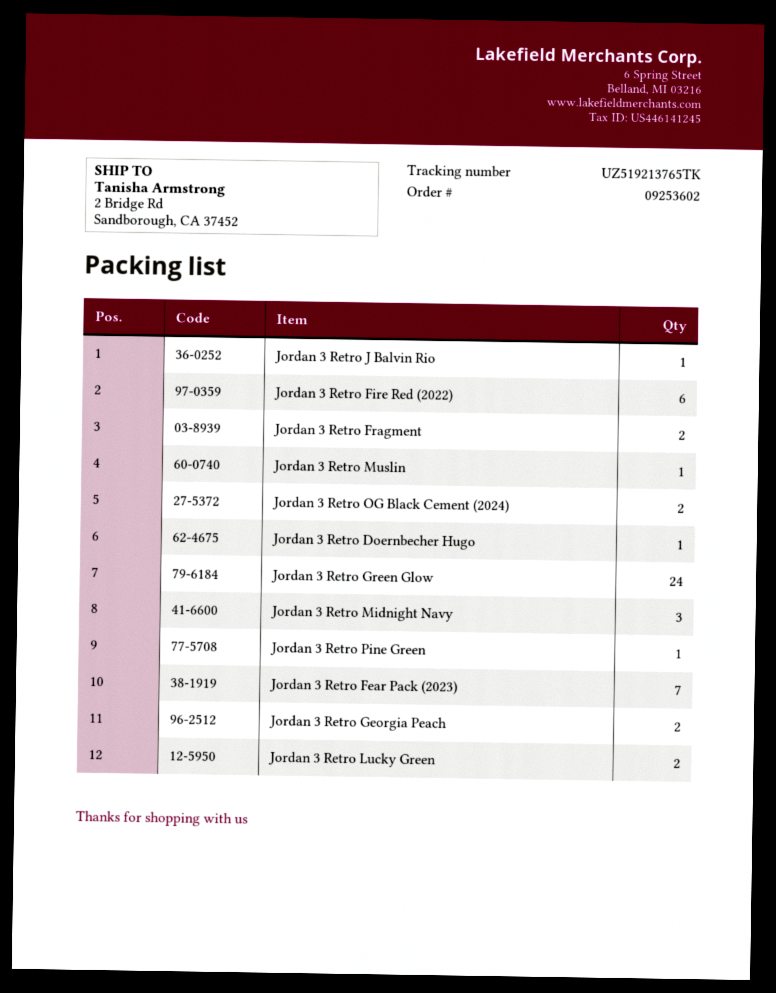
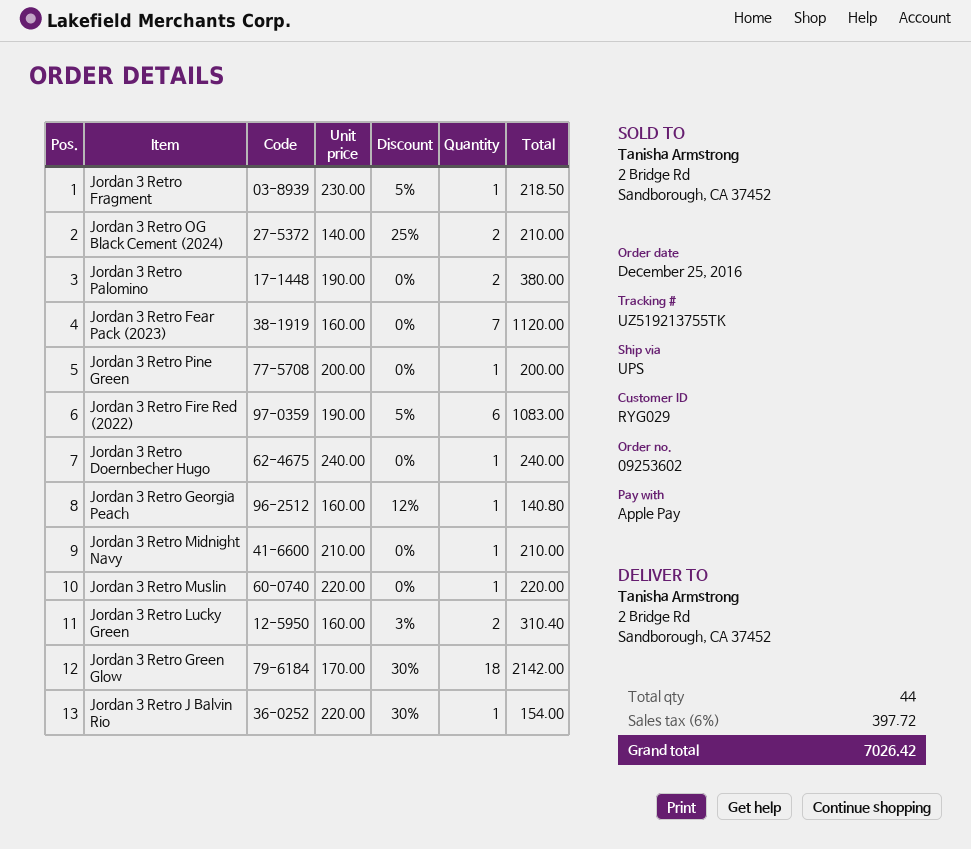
tracking number: UZ519213765TK -> UZ519213755TK
Jordan 3 Retro Fragment: 2 -> 1
Jordan 3 Retro Green Glow: 24 -> 18
Jordan 3 Retro Midnight Navy: 3 -> 1
Jordan 3 Retro Georgia Peach: 2 -> 1
Jordan 3 Retro Palomino: none -> 2

